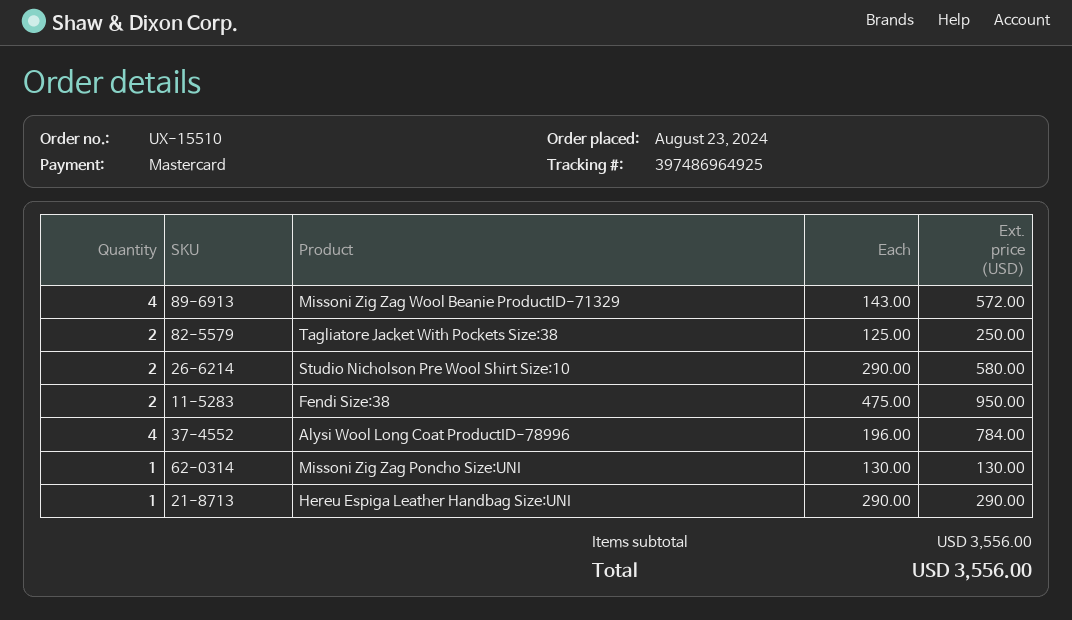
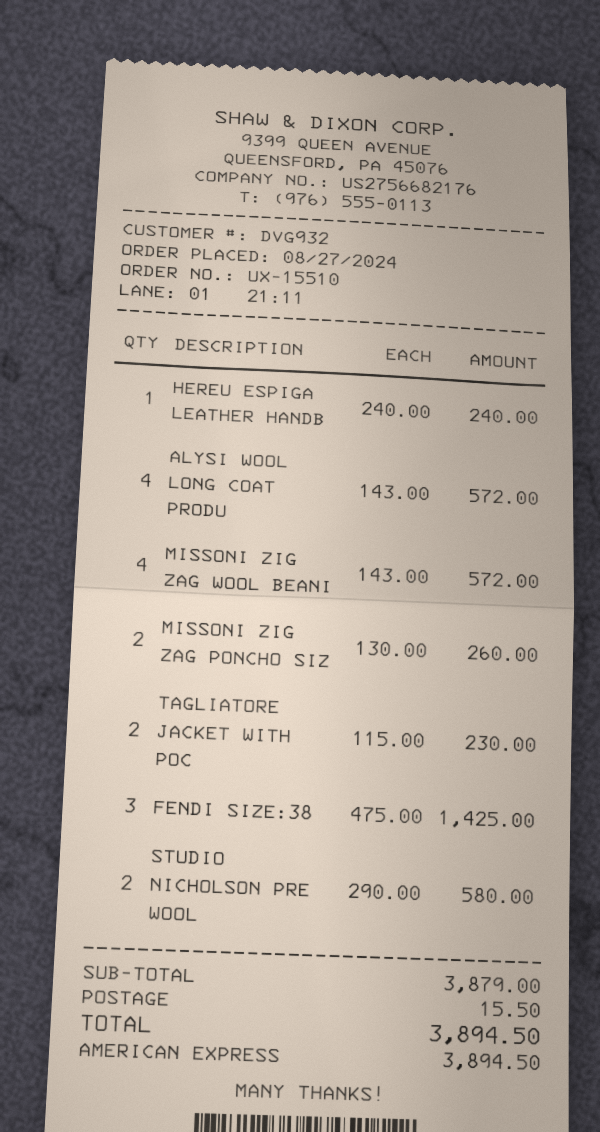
order date: 2024-08-23 -> 2024-08-27
payment method: Mastercard -> American Express
Tagliatore Jacket With Pockets Size:38: 2 x 125.00 = 250.00 -> 2 x 115.00 = 230.00
Fendi Size:38: 2 x 475.00 = 950.00 -> 3 x 475.00 = 1425.00
Alysi Wool Long Coat ProductID-78996: 4 x 196.00 = 784.00 -> 4 x 143.00 = 572.00
Missoni Zig Zag Poncho Size:UNI: 1 x 130.00 = 130.00 -> 2 x 130.00 = 260.00
Hereu Espiga Leather Handbag Size:UNI: 1 x 290.00 = 290.00 -> 1 x 240.00 = 240.00
subtotal: 3556.00 -> 3879.00
shipping: none -> 15.50
total: 3556.00 -> 3894.50

